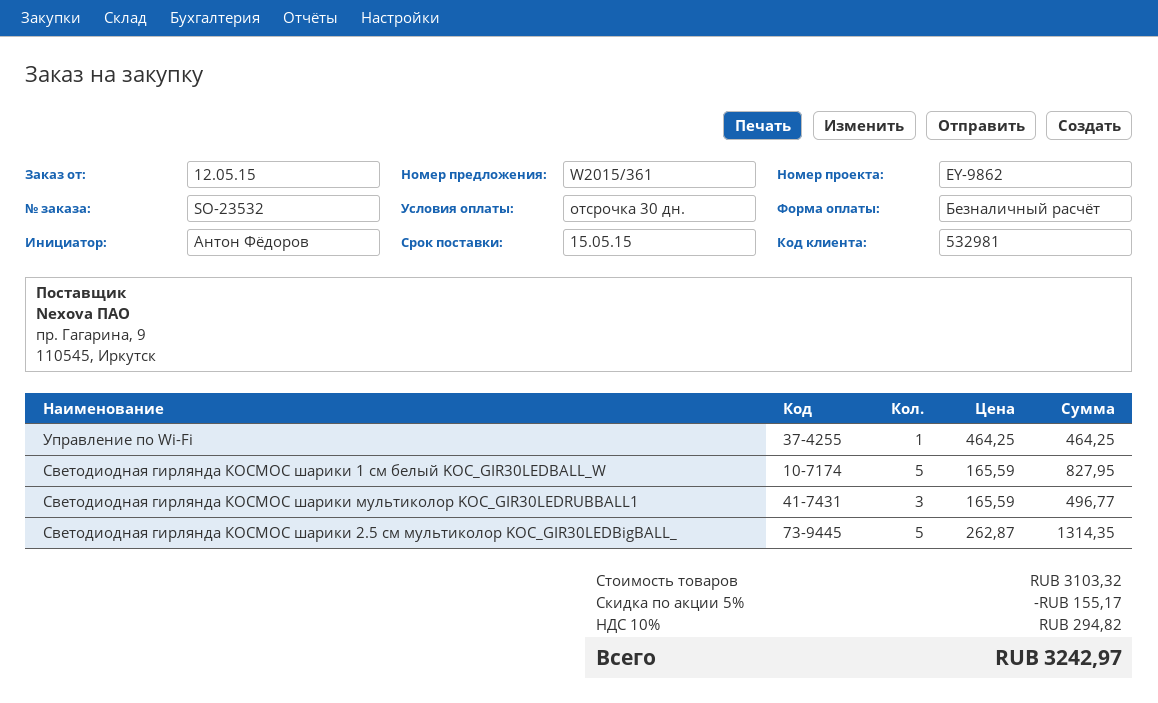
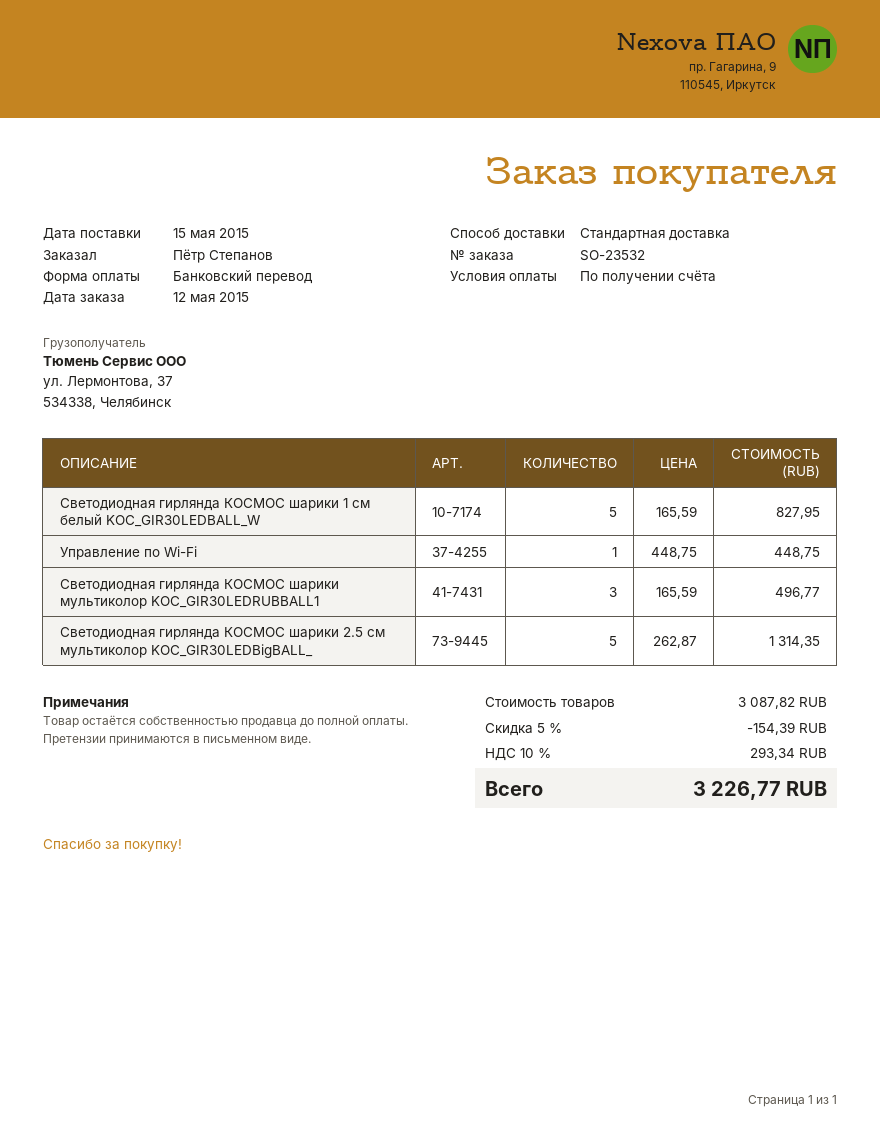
payment terms: 30 days -> on receipt
ordered by: Антон Фёдоров -> Пётр Степанов
Управление по Wi-Fi: 1 x 464.25 = 464.25 -> 1 x 448.75 = 448.75
subtotal: 3103.32 -> 3087.82
discount: 5% = 155.17 -> 5% = 154.39
tax: 10% = 294.82 -> 10% = 293.34
total: 3242.97 -> 3226.77

